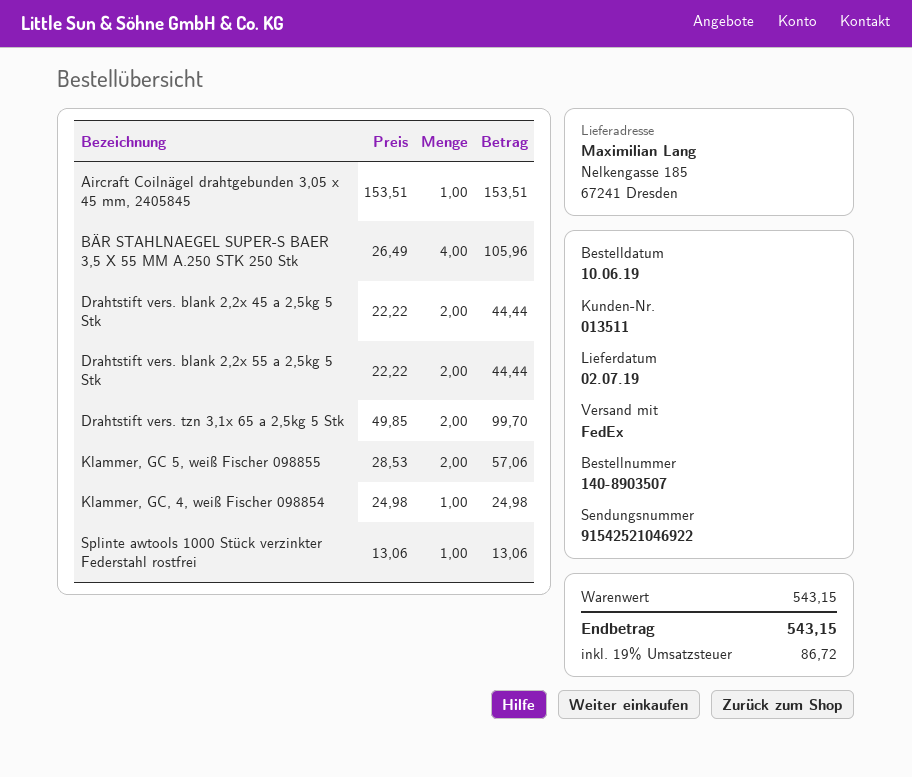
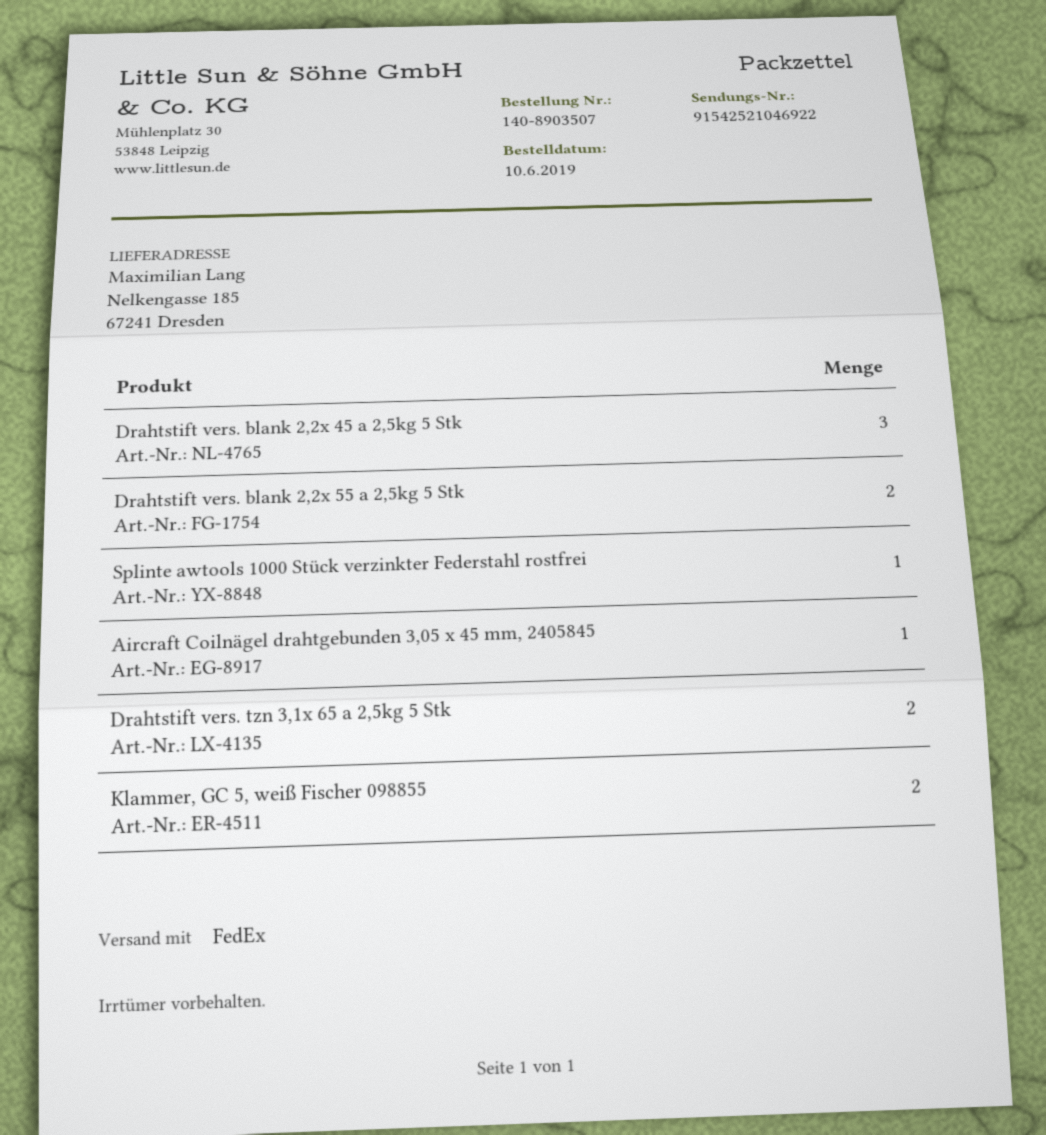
BÄR STAHLNAEGEL SUPER-S BAER 3,5 X 55 MM A.250 STK 250 Stk: 4 -> none
Drahtstift vers. blank 2,2x 45 a 2,5kg 5 Stk: 2 -> 3
Klammer, GC, 4, weiß Fischer 098854: 1 -> none

